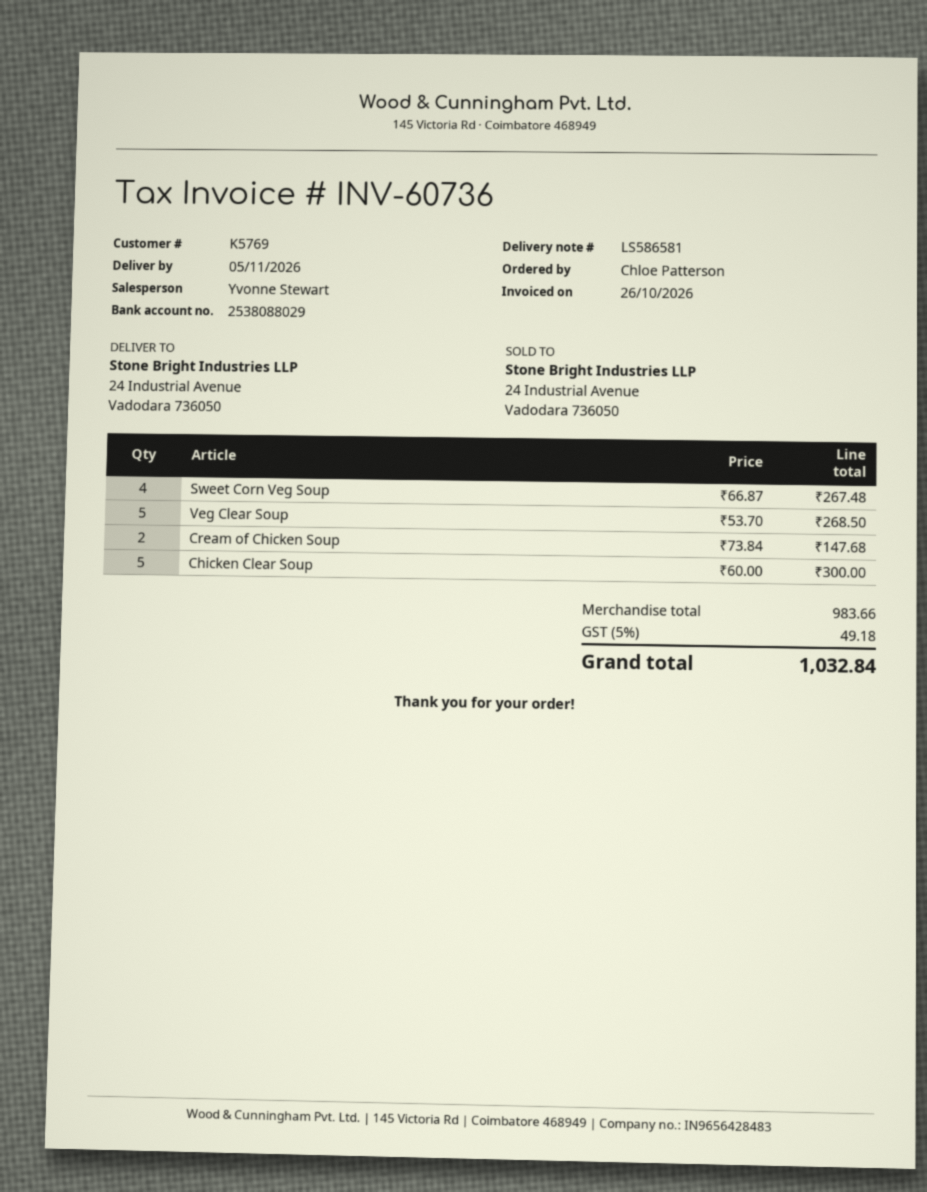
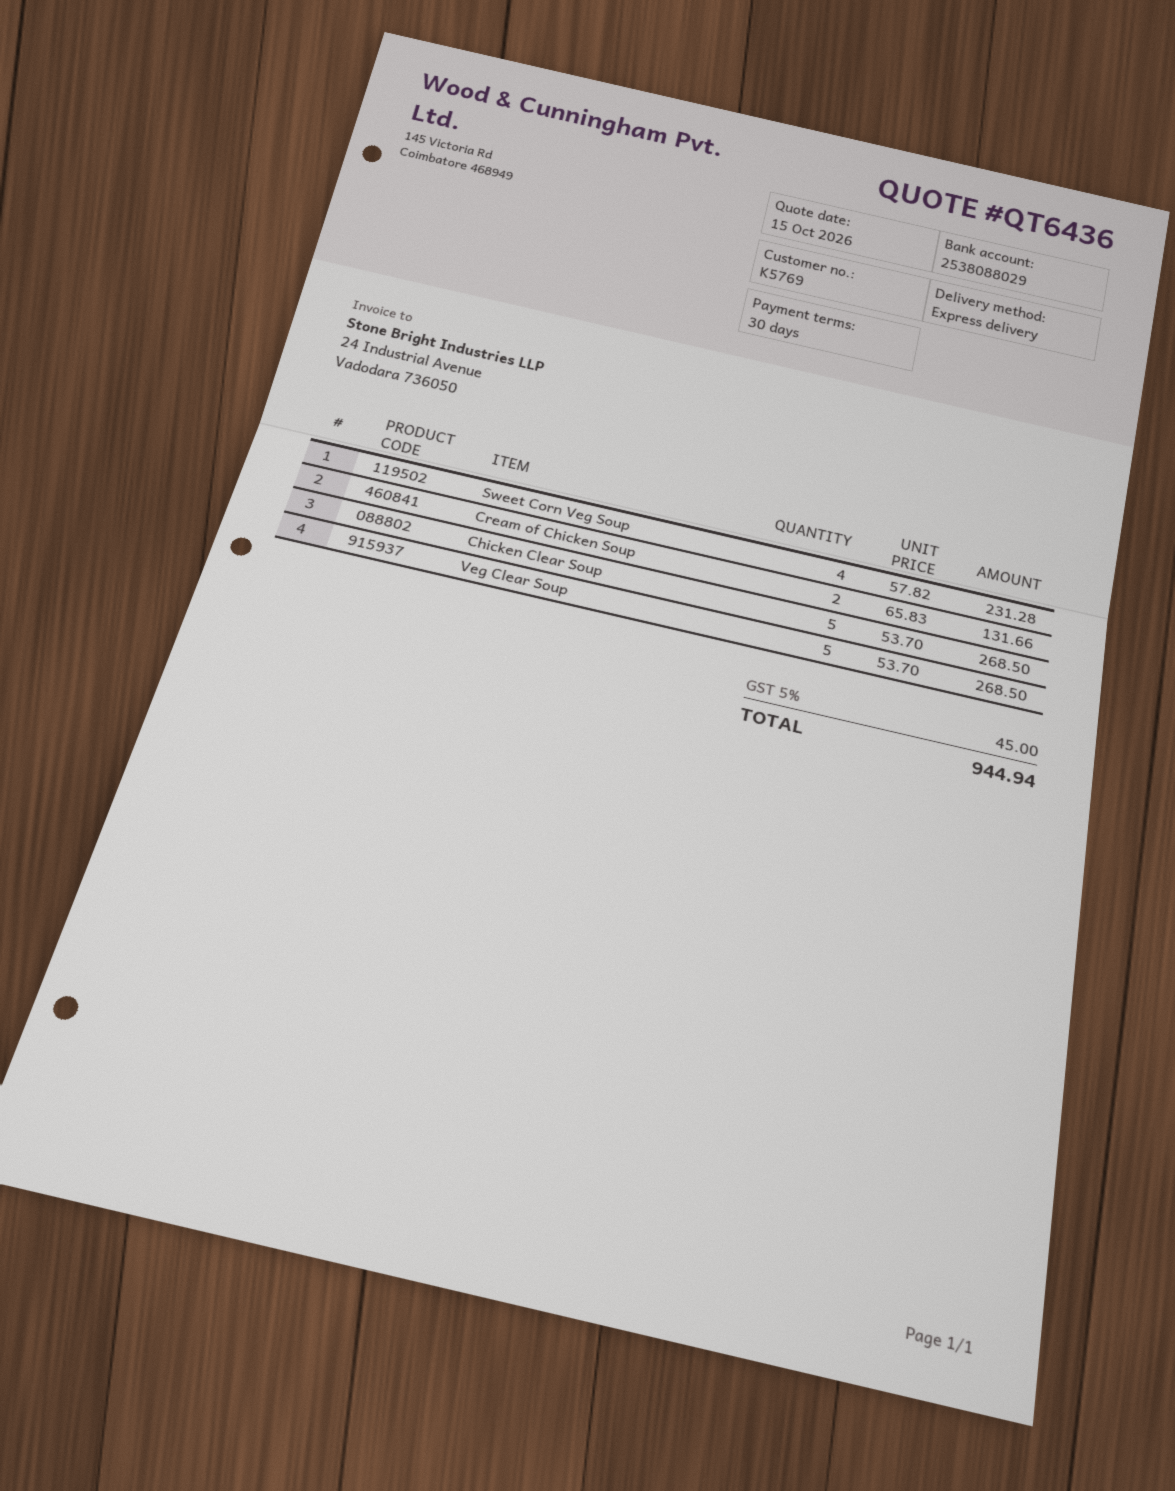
Sweet Corn Veg Soup: 4 x 66.87 = 267.48 -> 4 x 57.82 = 231.28
Cream of Chicken Soup: 2 x 73.84 = 147.68 -> 2 x 65.83 = 131.66
Chicken Clear Soup: 5 x 60.00 = 300.00 -> 5 x 53.70 = 268.50
tax: 5% = 49.18 -> 5% = 45.00
total: 1032.84 -> 944.94

